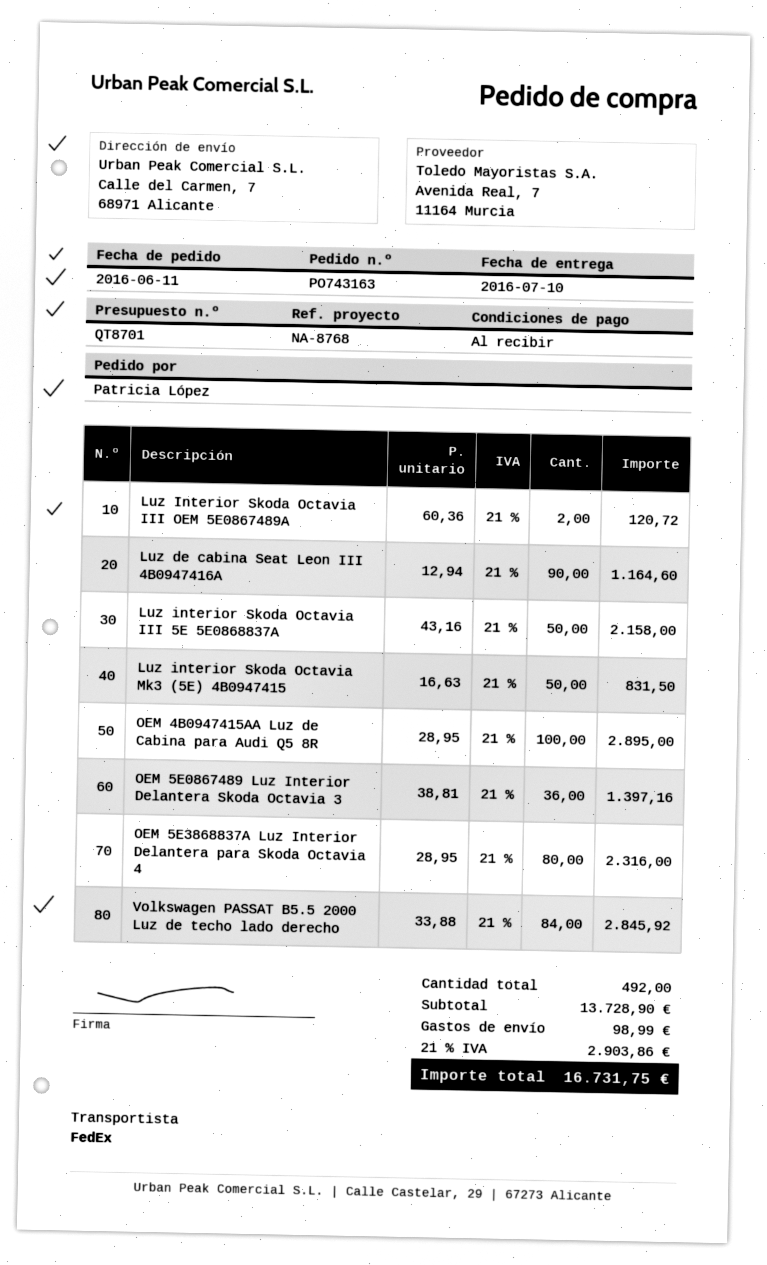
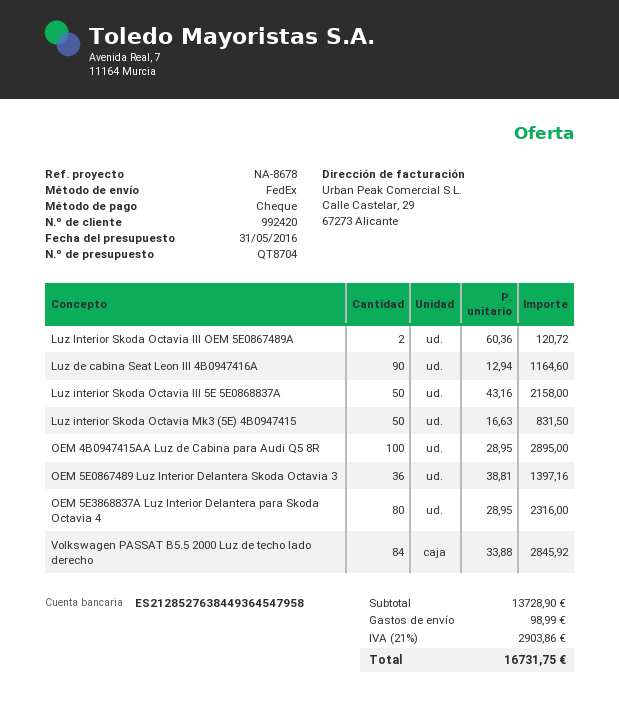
quote number: QT8701 -> QT8704
reference: NA-8768 -> NA-8678

